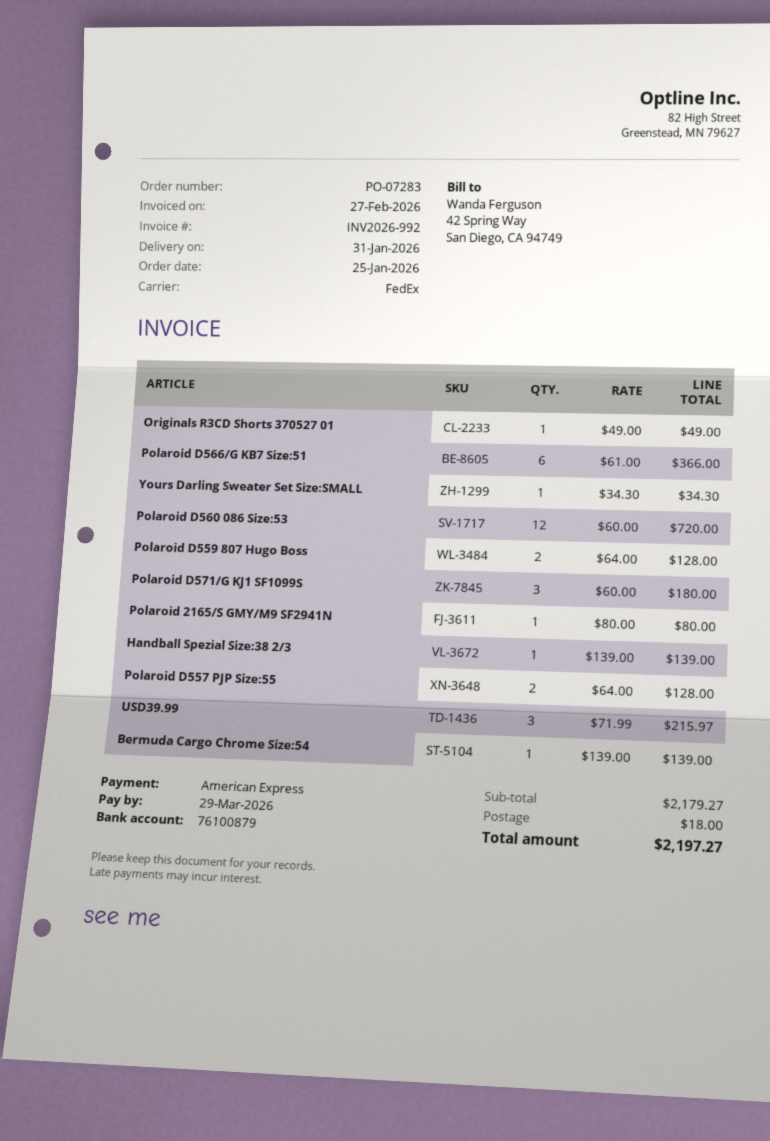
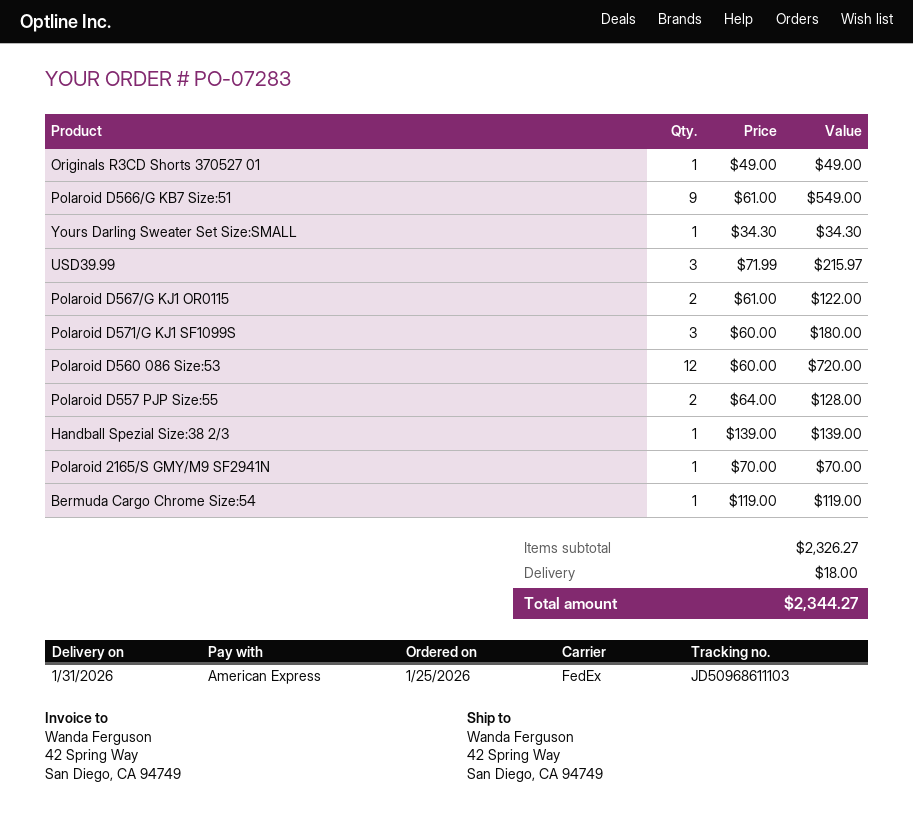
Polaroid D566/G KB7 Size:51: 6 x 61.00 = 366.00 -> 9 x 61.00 = 549.00
Polaroid D559 807 Hugo Boss: 2 x 64.00 = 128.00 -> none
Polaroid 2165/S GMY/M9 SF2941N: 1 x 80.00 = 80.00 -> 1 x 70.00 = 70.00
Bermuda Cargo Chrome Size:54: 1 x 139.00 = 139.00 -> 1 x 119.00 = 119.00
Polaroid D567/G KJ1 OR0115: none -> 2 x 61.00 = 122.00
subtotal: 2179.27 -> 2326.27
total: 2197.27 -> 2344.27

